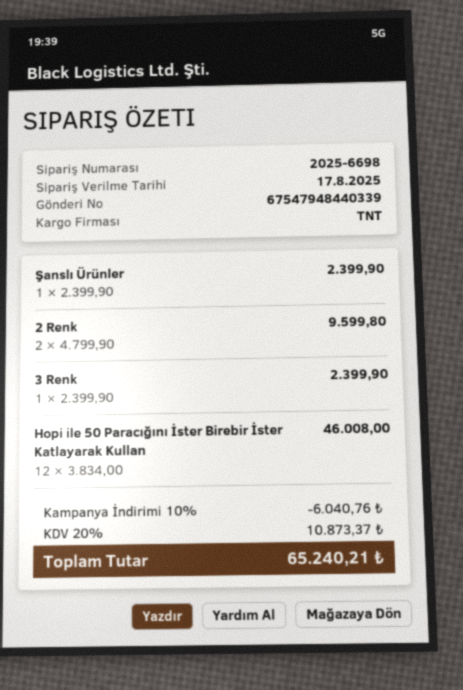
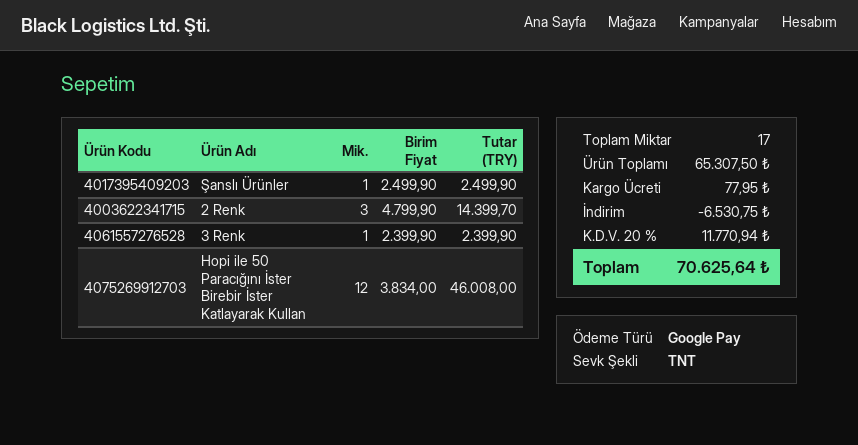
Şanslı Ürünler: 1 x 2399.90 = 2399.90 -> 1 x 2499.90 = 2499.90
2 Renk: 2 x 4799.90 = 9599.80 -> 3 x 4799.90 = 14399.70
discount: 6040.76 -> 6530.75
shipping: none -> 77.95
tax: 20% = 10873.37 -> 20% = 11770.94
total: 65240.21 -> 70625.64

